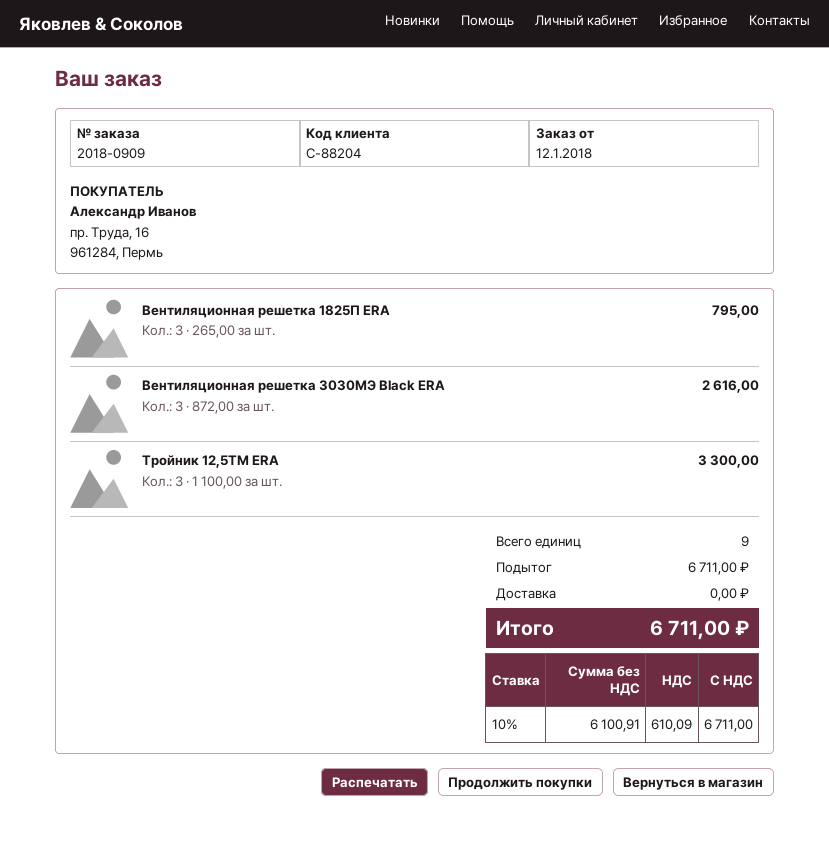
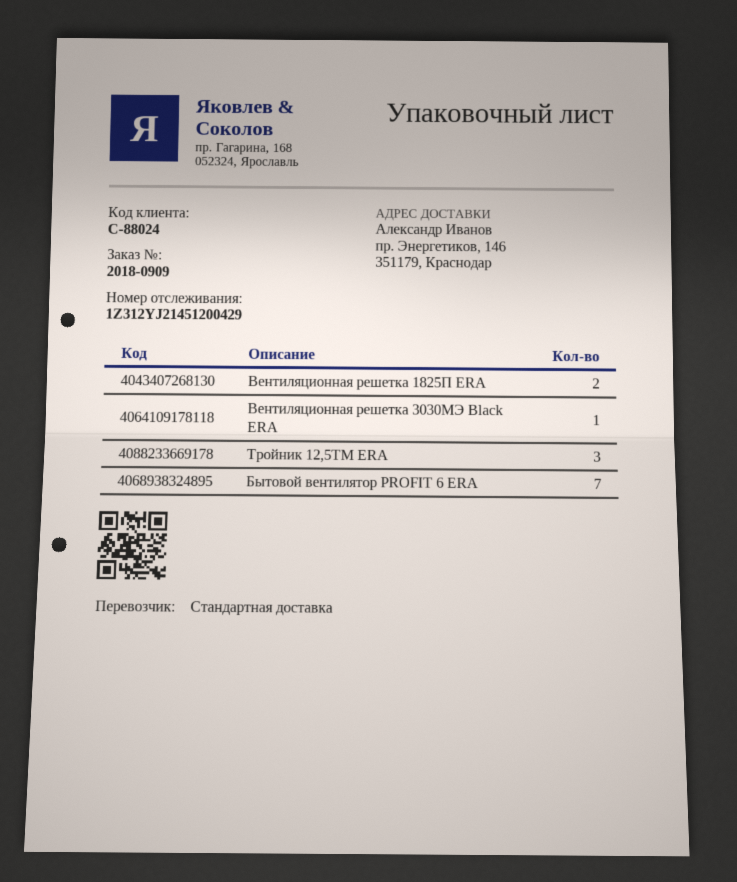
customer number: C-88204 -> C-88024
Вентиляционная решетка 1825П ERA: 3 -> 2
Вентиляционная решетка 3030МЭ Black ERA: 3 -> 1
Бытовой вентилятор PROFIT 6 ERA: none -> 7

